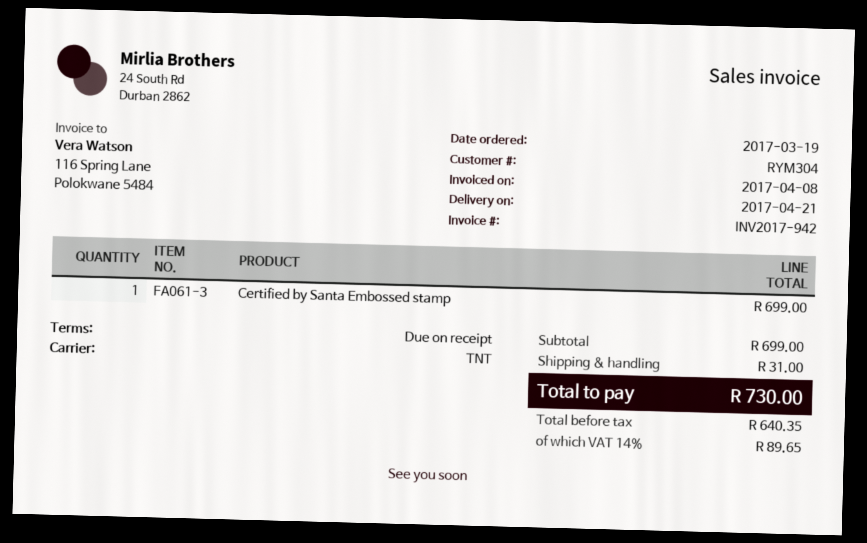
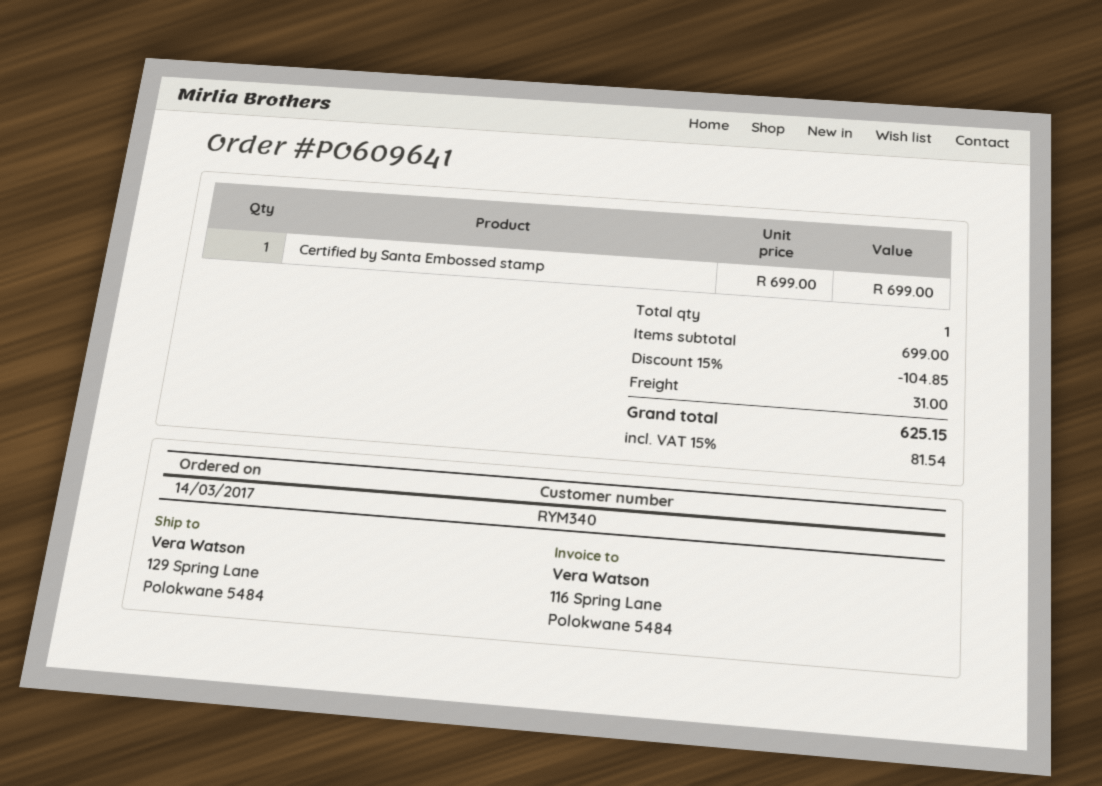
order date: 2017-03-19 -> 2017-03-14
customer number: RYM304 -> RYM340
discount: none -> 15% = 104.85
tax: 14% = 89.65 -> 15% = 81.54
total: 730.00 -> 625.15

